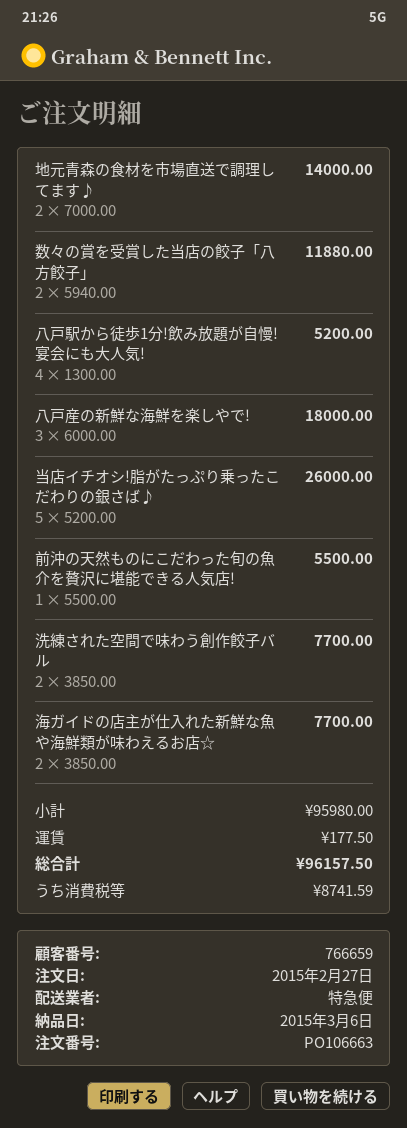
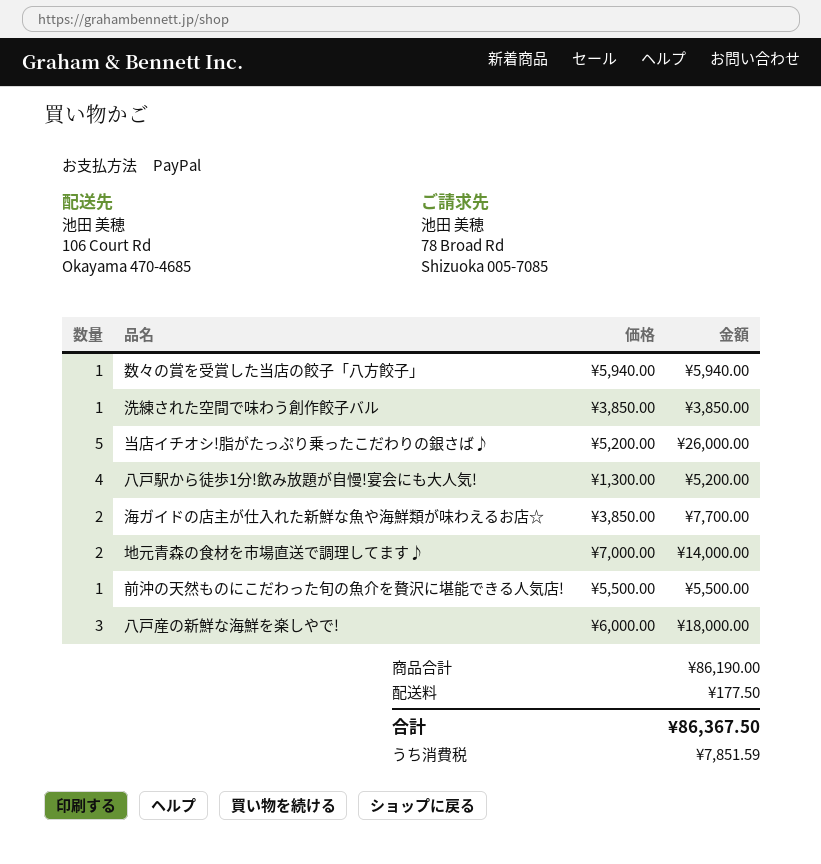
数々の賞を受賞した当店の餃子「八方餃子」: 2 x 5940.00 = 11880.00 -> 1 x 5940.00 = 5940.00
洗練された空間で味わう創作餃子バル: 2 x 3850.00 = 7700.00 -> 1 x 3850.00 = 3850.00
subtotal: 95980.00 -> 86190.00
tax: 8741.59 -> 7851.59
total: 96157.50 -> 86367.50

